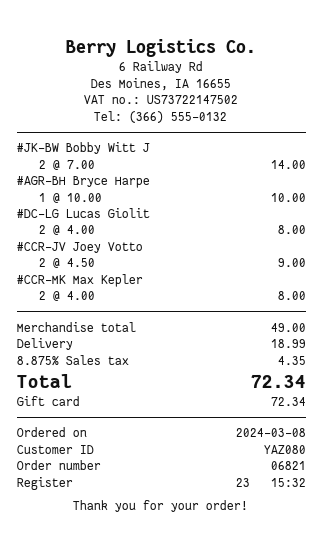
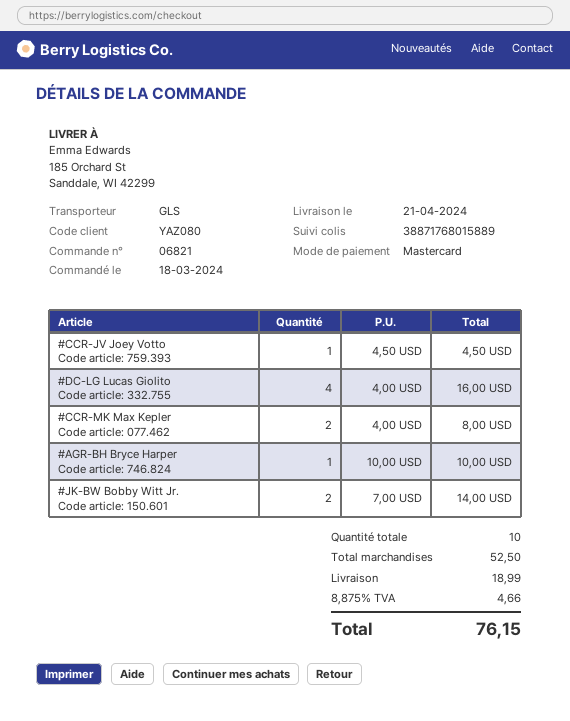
order date: 2024-03-08 -> 2024-03-18
payment method: gift card -> Mastercard
#DC-LG Lucas Giolit: 2 x 4.00 = 8.00 -> 4 x 4.00 = 16.00
#CCR-JV Joey Votto: 2 x 4.50 = 9.00 -> 1 x 4.50 = 4.50
subtotal: 49.00 -> 52.50
tax: 8.875% = 4.35 -> 8.875% = 4.66
total: 72.34 -> 76.15

